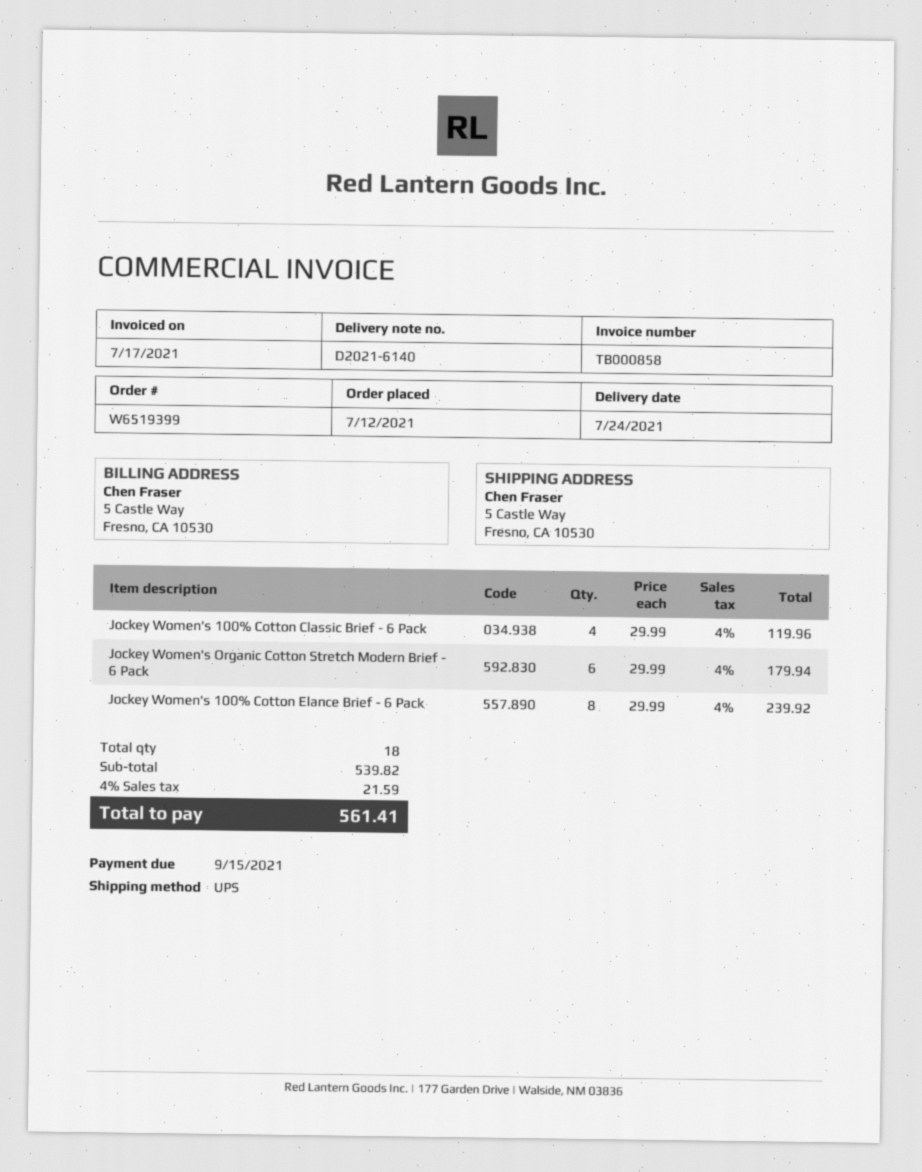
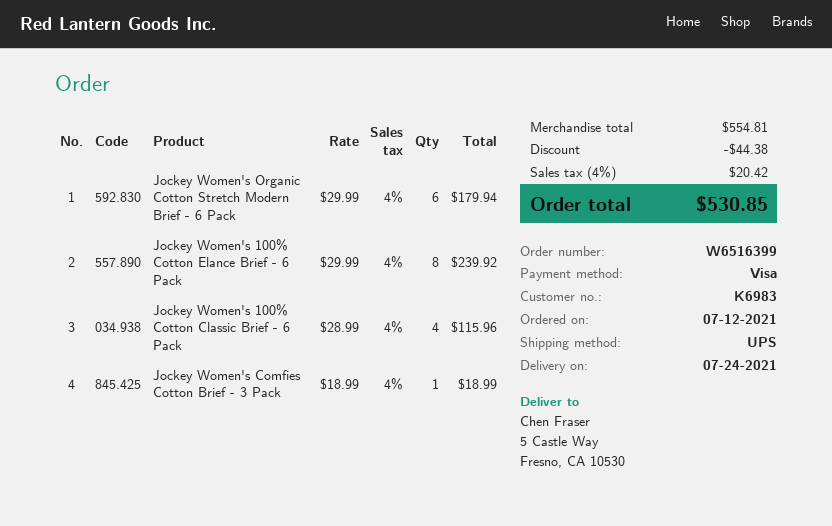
order number: W6519399 -> W6516399
Jockey Women's 100% Cotton Classic Brief - 6 Pack: 4 x 29.99 = 119.96 -> 4 x 28.99 = 115.96
Jockey Women's Comfies Cotton Brief - 3 Pack: none -> 1 x 18.99 = 18.99
subtotal: 539.82 -> 554.81
discount: none -> 44.38
tax: 4% = 21.59 -> 4% = 20.42
total: 561.41 -> 530.85

